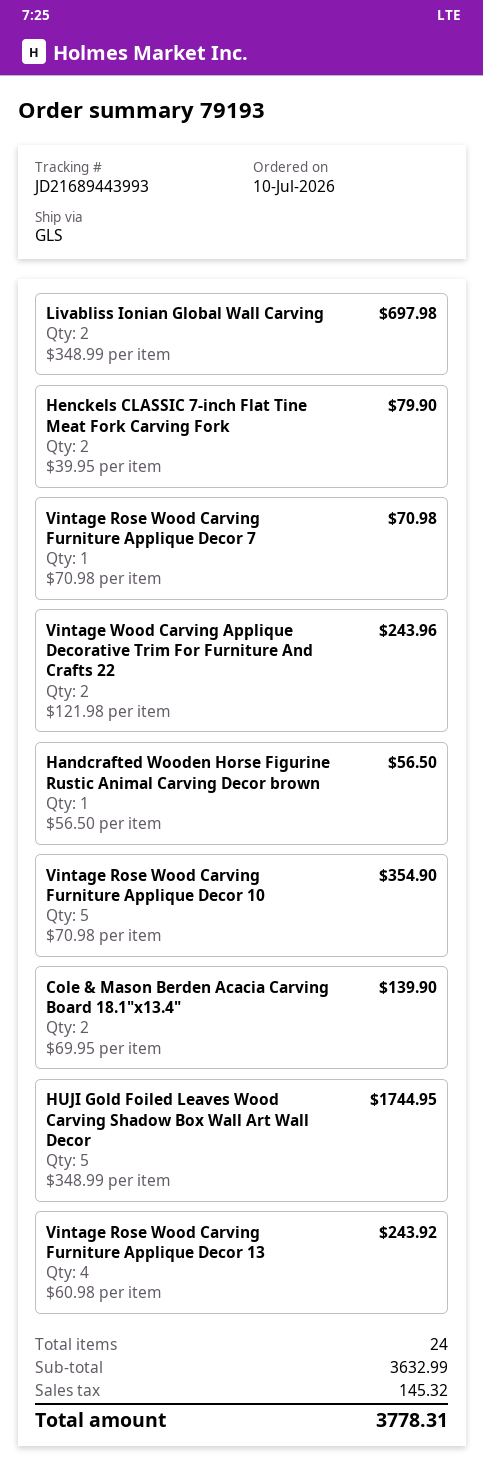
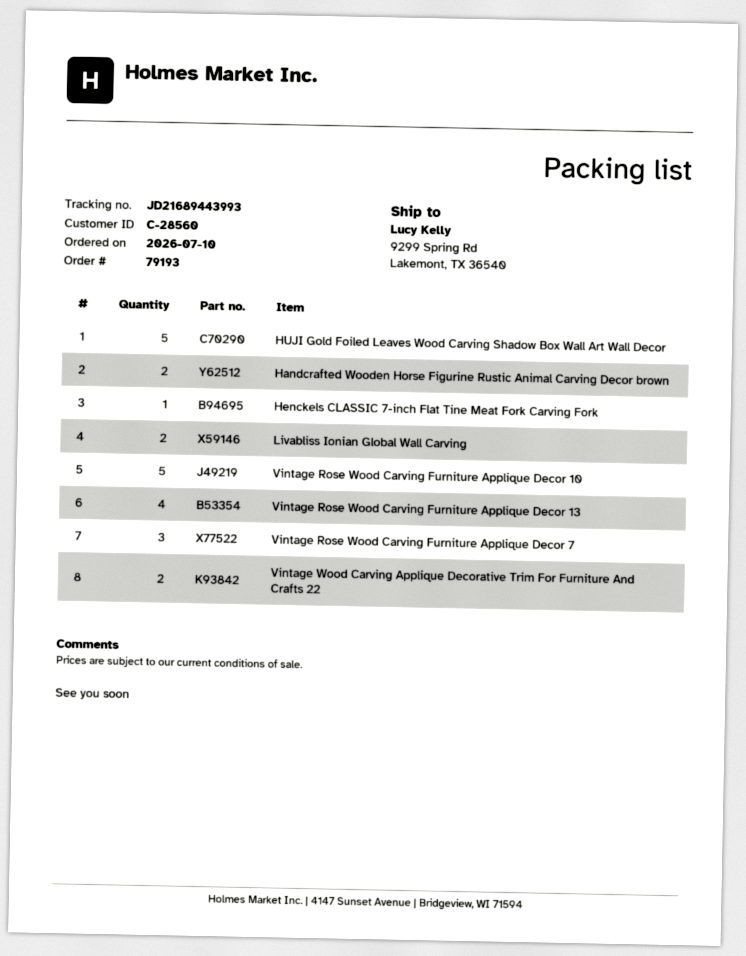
Henckels CLASSIC 7-inch Flat Tine Meat Fork Carving Fork: 2 -> 1
Vintage Rose Wood Carving Furniture Applique Decor 7: 1 -> 3
Handcrafted Wooden Horse Figurine Rustic Animal Carving Decor brown: 1 -> 2
Cole & Mason Berden Acacia Carving Board 18.1"x13.4": 2 -> none

